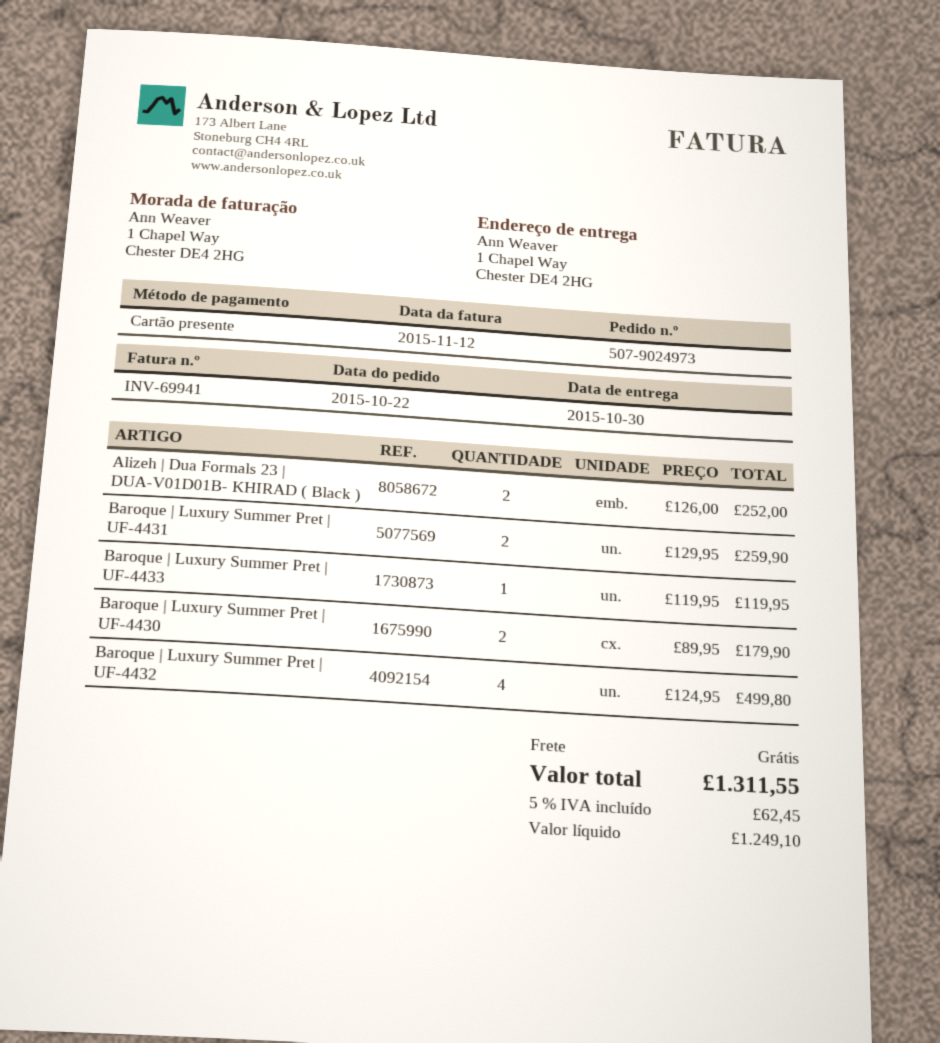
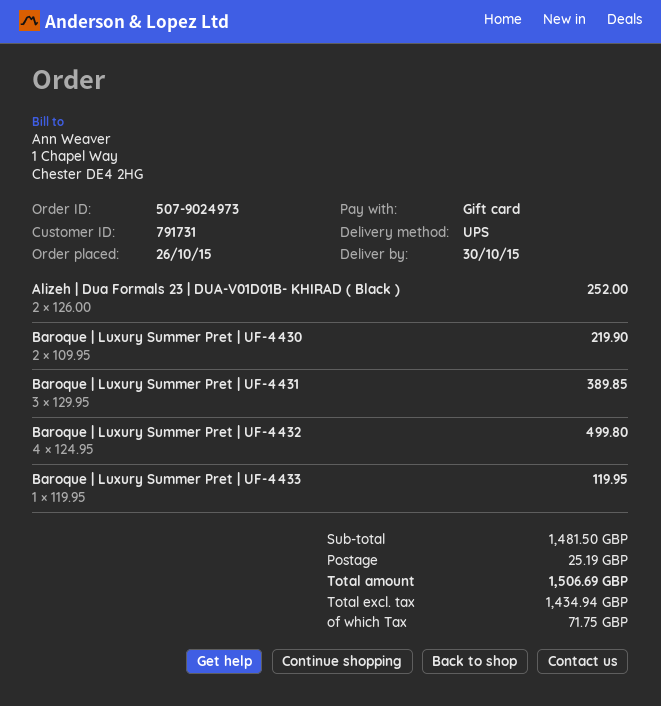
order date: 2015-10-22 -> 2015-10-26
Baroque | Luxury Summer Pret | UF-4431: 2 x 129.95 = 259.90 -> 3 x 129.95 = 389.85
Baroque | Luxury Summer Pret | UF-4430: 2 x 89.95 = 179.90 -> 2 x 109.95 = 219.90
shipping: 0.00 -> 25.19
net: 1249.10 -> 1434.94
tax: 62.45 -> 71.75
total: 1311.55 -> 1506.69

